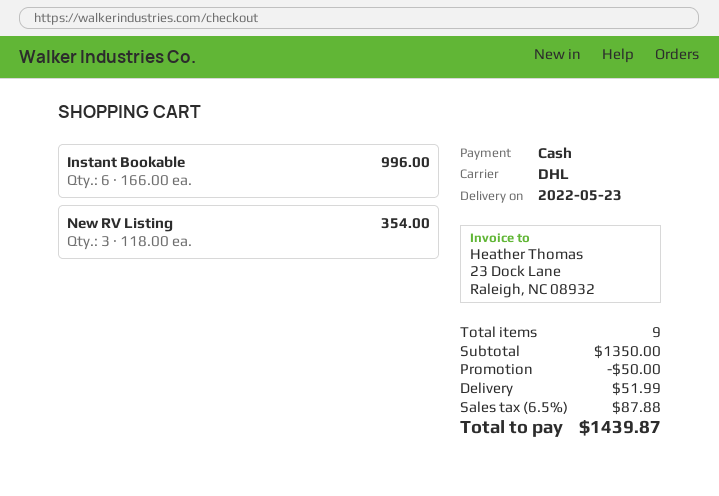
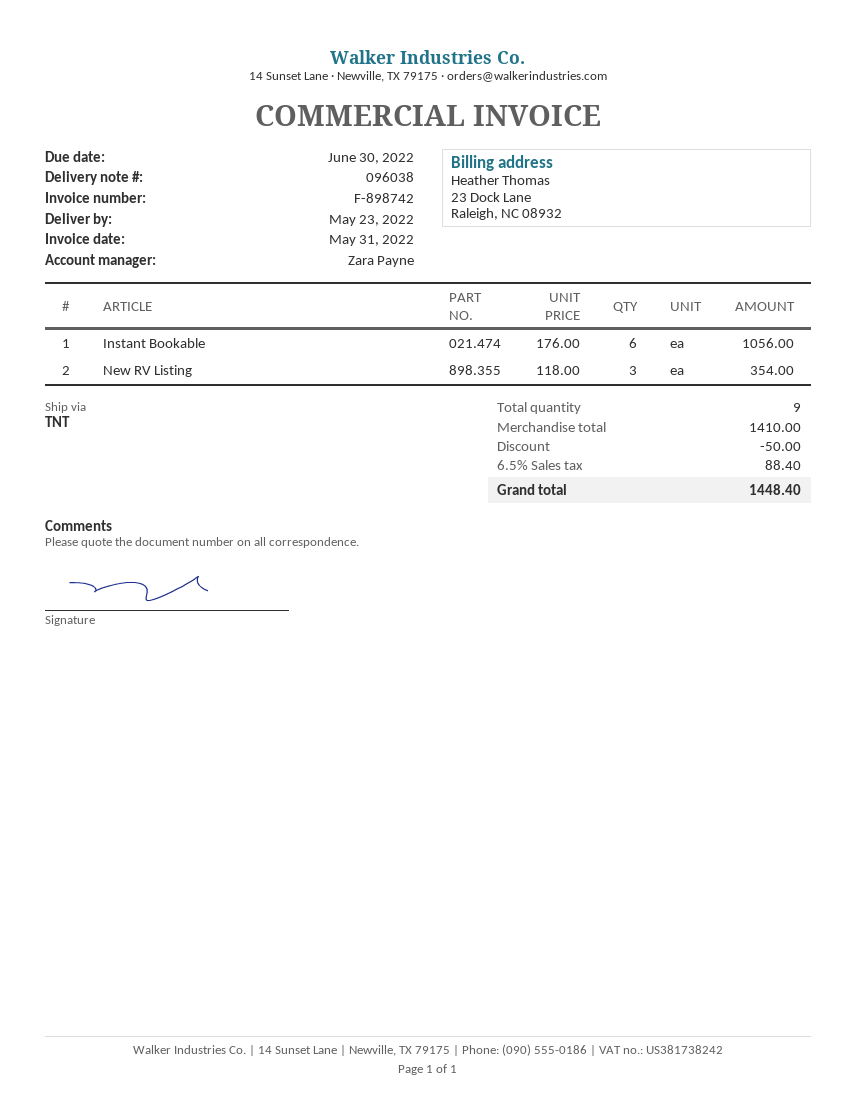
shipping method: DHL -> TNT
Instant Bookable: 6 x 166.00 = 996.00 -> 6 x 176.00 = 1056.00
subtotal: 1350.00 -> 1410.00
shipping: 51.99 -> none
tax: 6.5% = 87.88 -> 6.5% = 88.40
total: 1439.87 -> 1448.40

